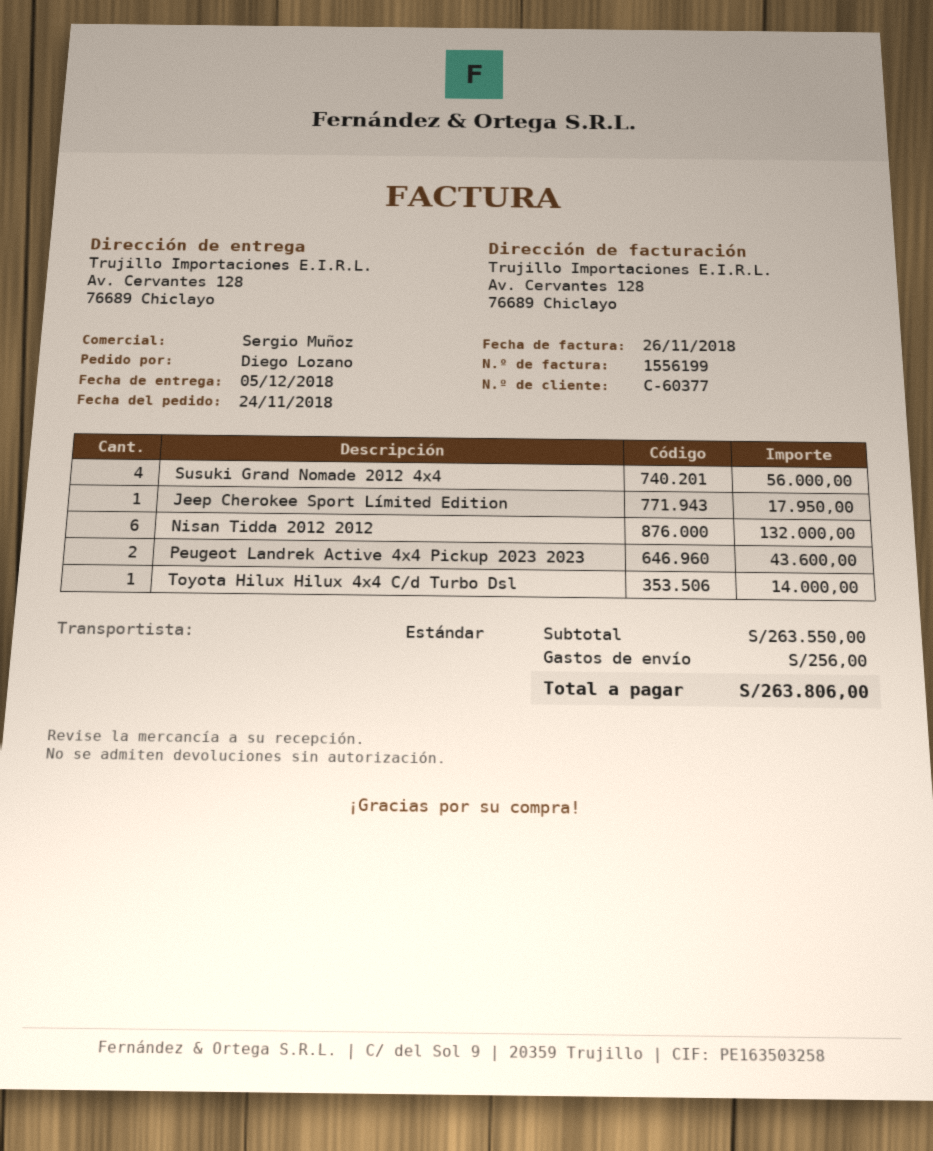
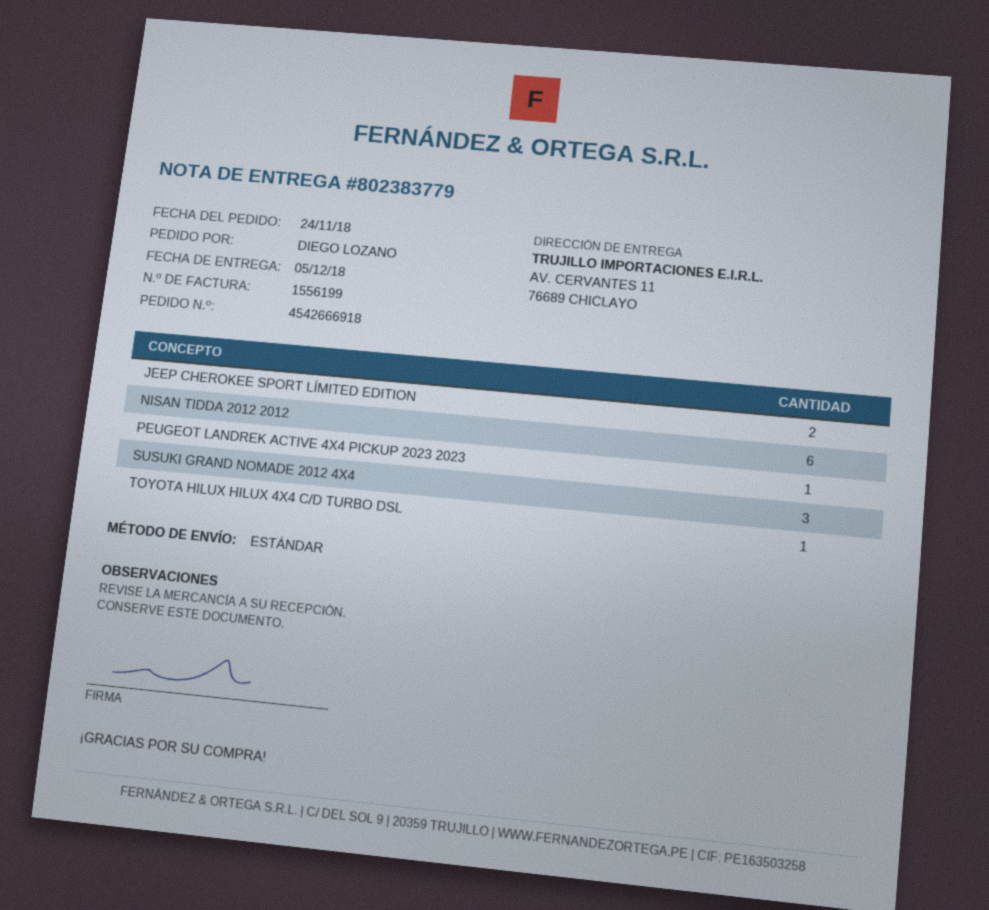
ship to: Av. Cervantes 128, 76689 Chiclayo -> AV. CERVANTES 11, 76689 CHICLAYO
Susuki Grand Nomade 2012 4x4: 4 -> 3
Jeep Cherokee Sport Límited Edition: 1 -> 2
Peugeot Landrek Active 4x4 Pickup 2023 2023: 2 -> 1

